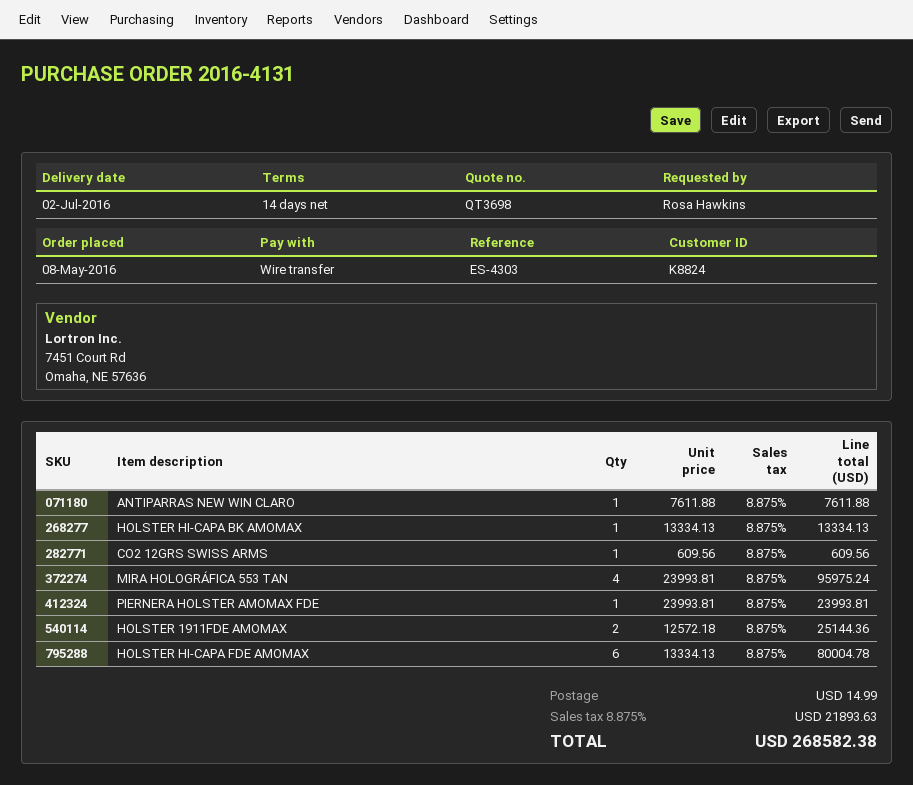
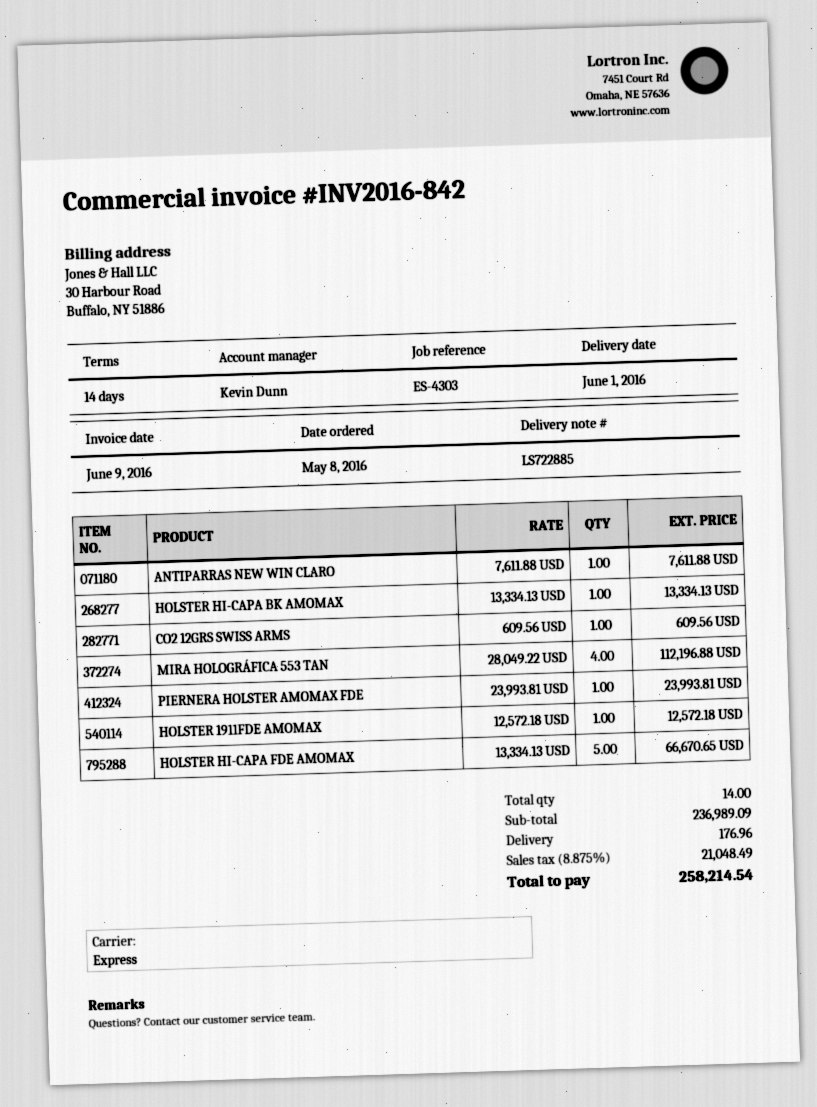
delivery date: 2016-07-02 -> 2016-06-01
MIRA HOLOGRÁFICA 553 TAN: 4 x 23993.81 = 95975.24 -> 4 x 28049.22 = 112196.88
HOLSTER 1911FDE AMOMAX: 2 x 12572.18 = 25144.36 -> 1 x 12572.18 = 12572.18
HOLSTER HI-CAPA FDE AMOMAX: 6 x 13334.13 = 80004.78 -> 5 x 13334.13 = 66670.65
shipping: 14.99 -> 176.96
tax: 8.875% = 21893.63 -> 8.875% = 21048.49
total: 268582.38 -> 258214.54

